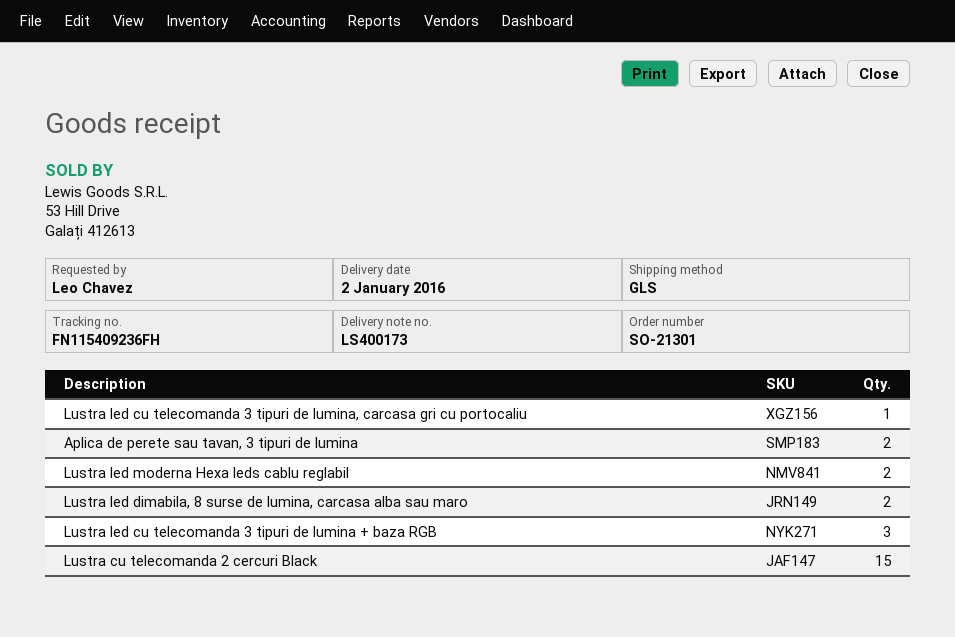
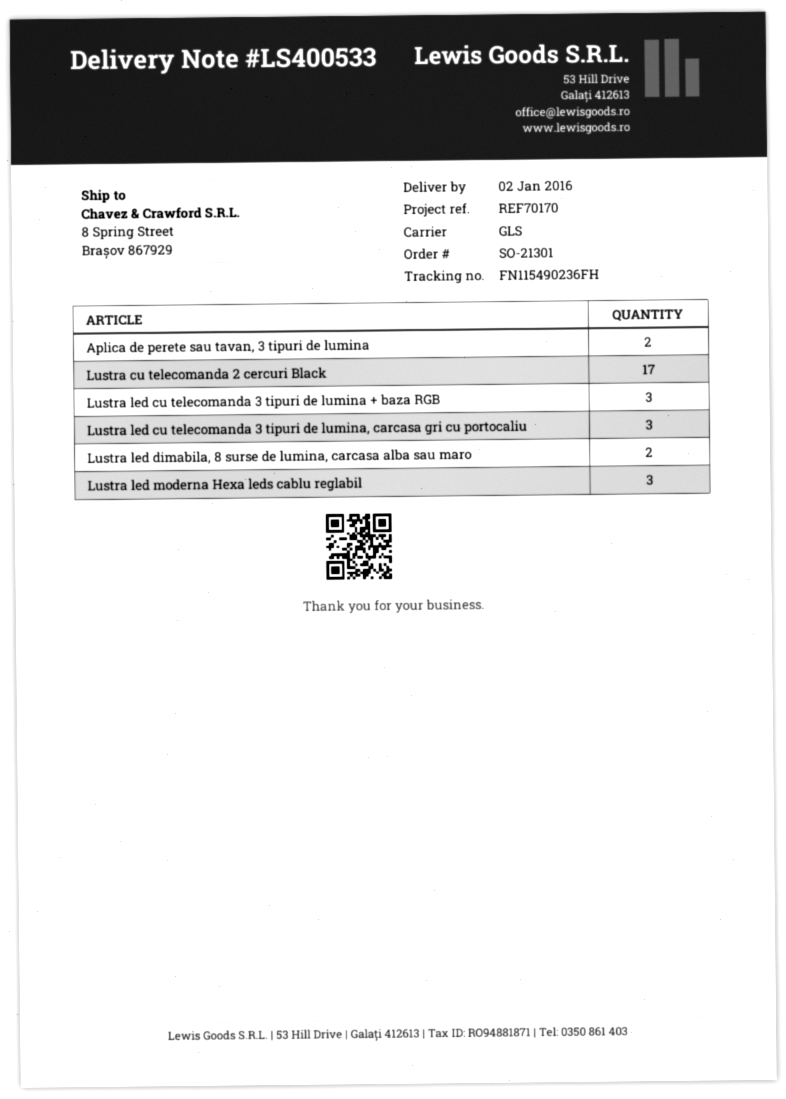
delivery note number: LS400173 -> LS400533
tracking number: FN115409236FH -> FN115490236FH
Lustra led cu telecomanda 3 tipuri de lumina, carcasa gri cu portocaliu: 1 -> 3
Lustra led moderna Hexa leds cablu reglabil: 2 -> 3
Lustra cu telecomanda 2 cercuri Black: 15 -> 17

